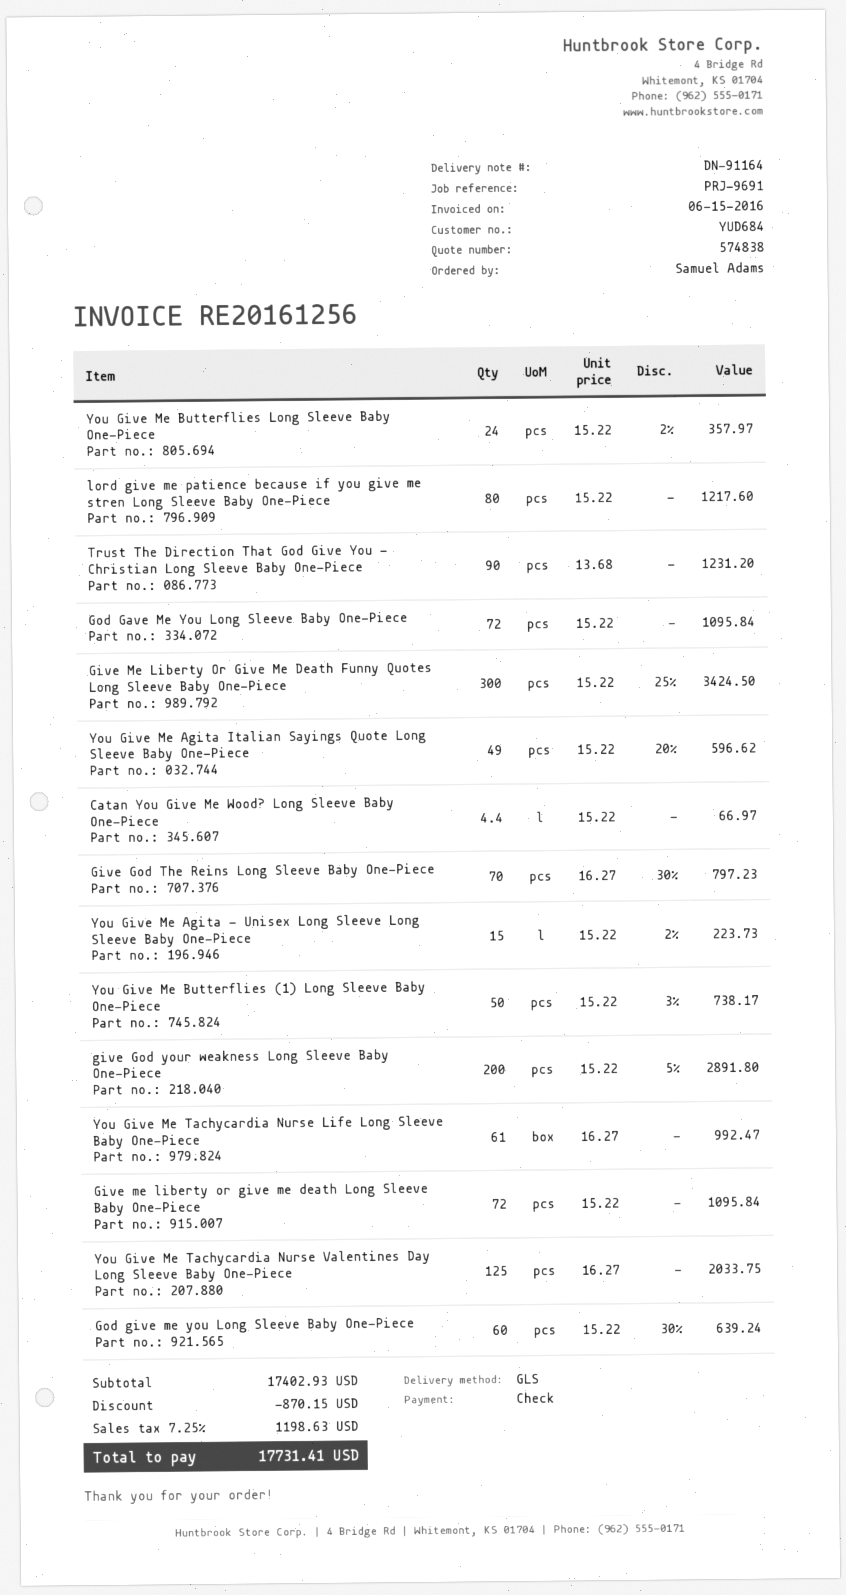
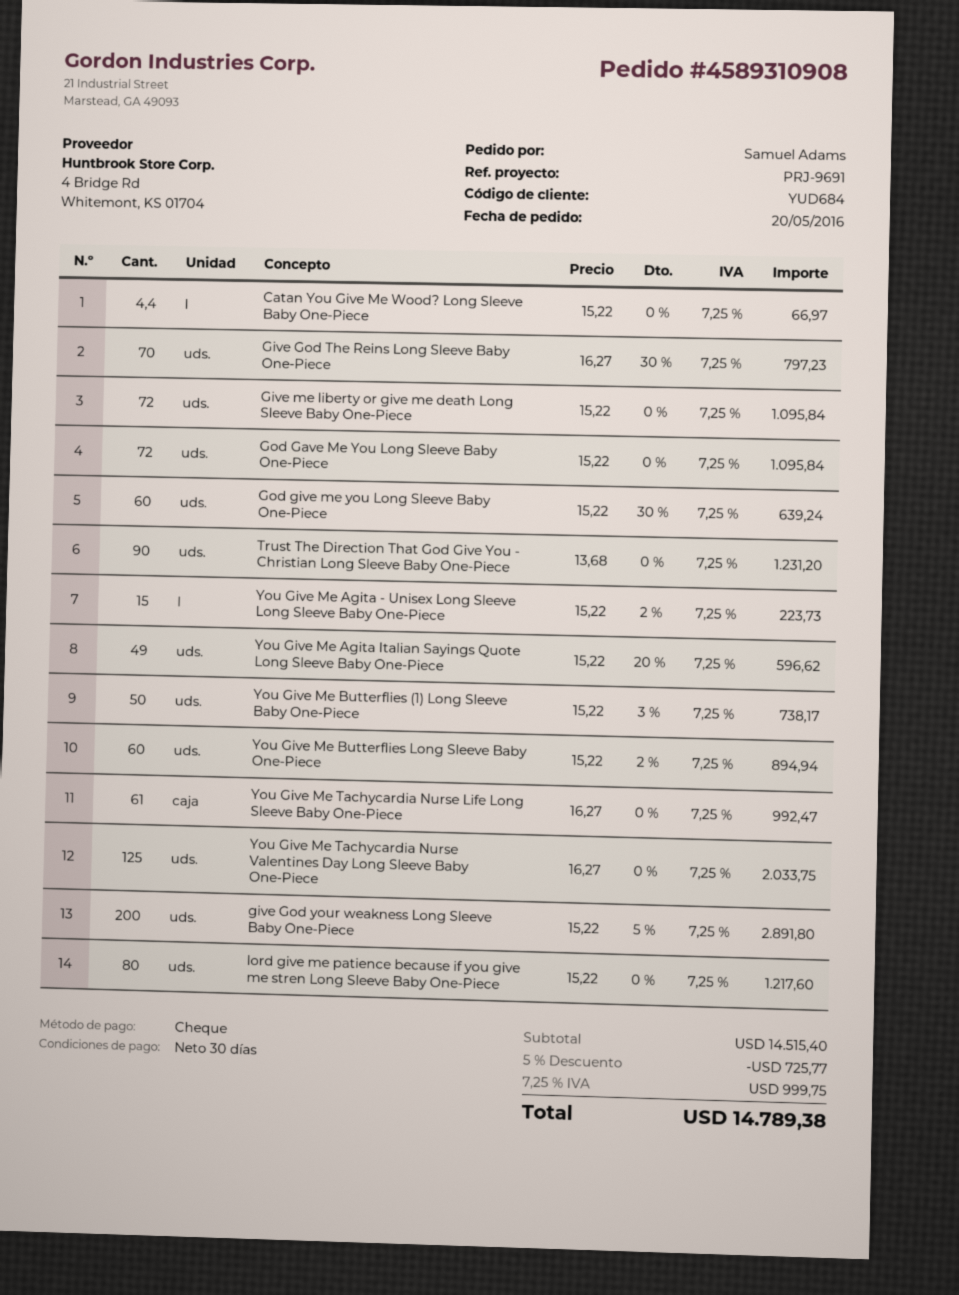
You Give Me Butterflies Long Sleeve Baby One-Piece: 24 x 15.22 - 2% = 357.97 -> 60 x 15.22 - 2% = 894.94
Give Me Liberty Or Give Me Death Funny Quotes Long Sleeve Baby One-Piece: 300 x 15.22 - 25% = 3424.50 -> none
subtotal: 17402.93 -> 14515.40
discount: 870.15 -> 725.77
tax: 7.25% = 1198.63 -> 7.25% = 999.75
total: 17731.41 -> 14789.38

